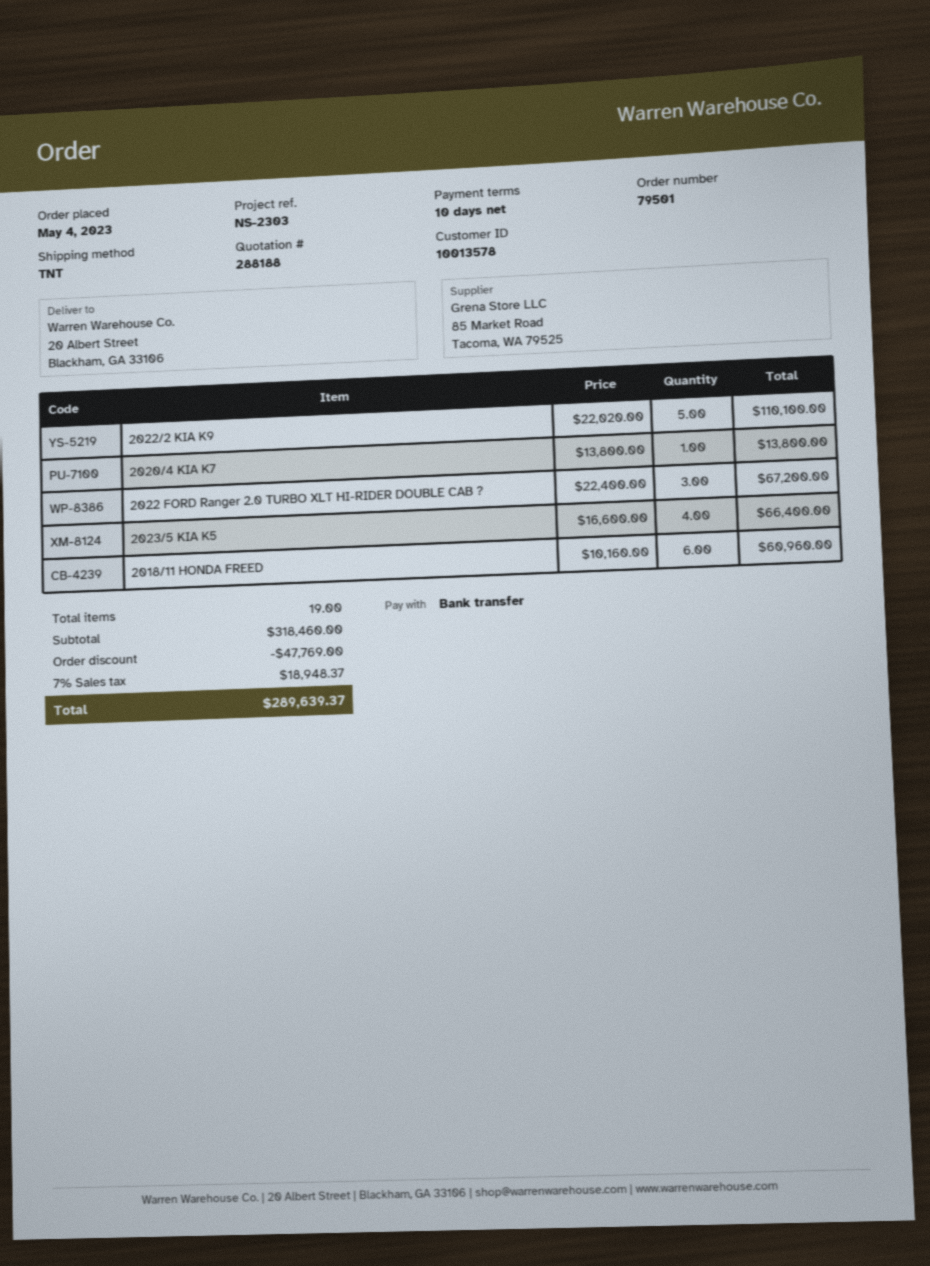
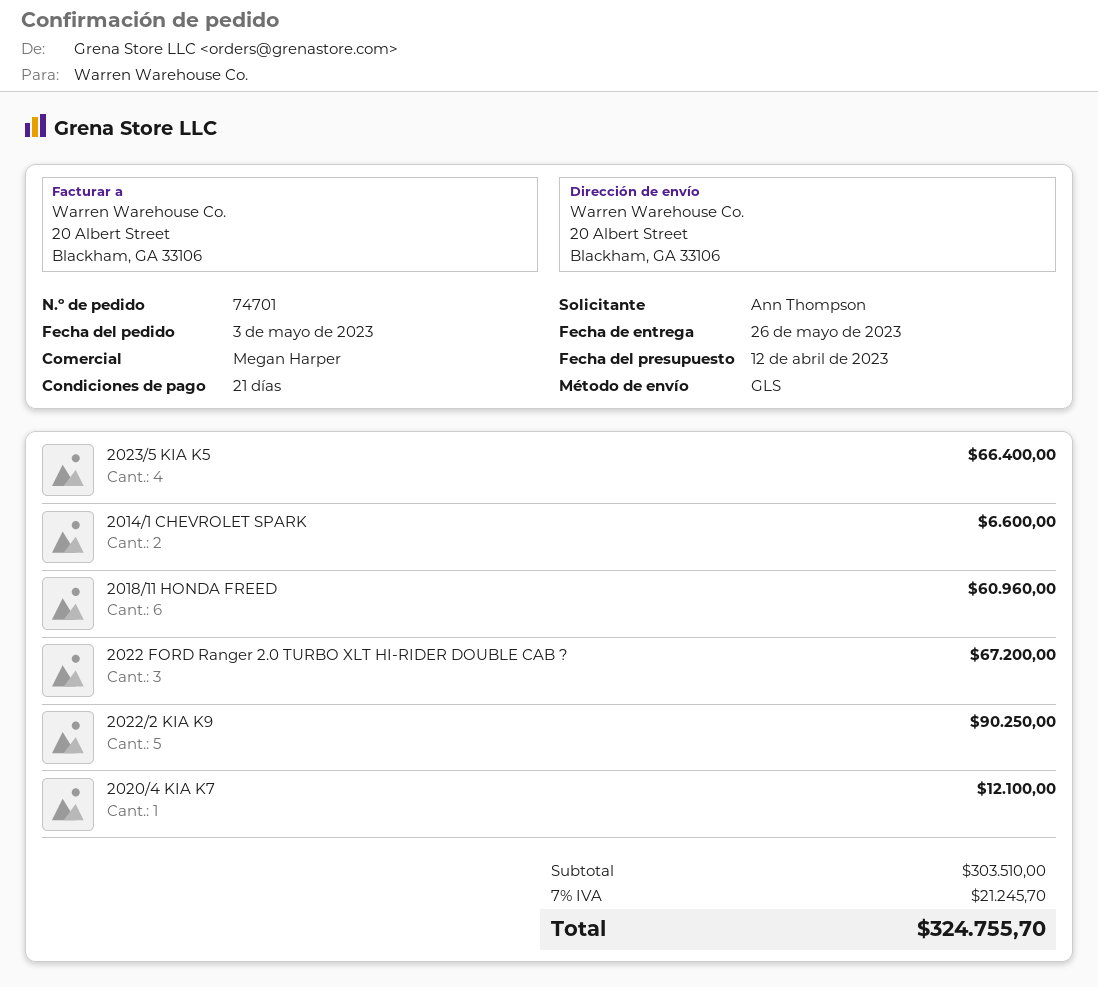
order number: 79501 -> 74701
order date: 2023-05-04 -> 2023-05-03
payment terms: 10 days -> 21 days
shipping method: TNT -> GLS
2022/2 KIA K9: 5 for 110100.00 -> 5 for 90250.00
2020/4 KIA K7: 1 for 13800.00 -> 1 for 12100.00
2014/1 CHEVROLET SPARK: none -> 2 for 6600.00
subtotal: 318460.00 -> 303510.00
discount: 47769.00 -> none
tax: 7% = 18948.37 -> 7% = 21245.70
total: 289639.37 -> 324755.70

